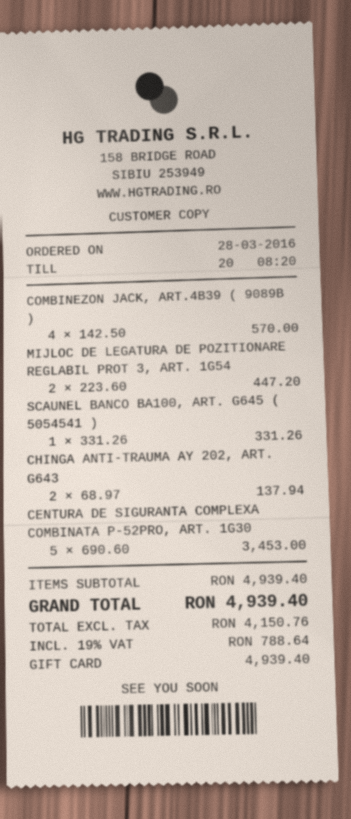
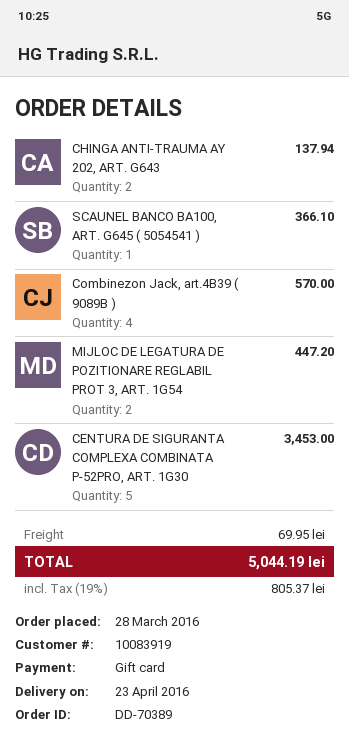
SCAUNEL BANCO BA100, ART. G645 ( 5054541 ): 1 for 331.26 -> 1 for 366.10
shipping: none -> 69.95
tax: 19% = 788.64 -> 19% = 805.37
total: 4939.40 -> 5044.19

